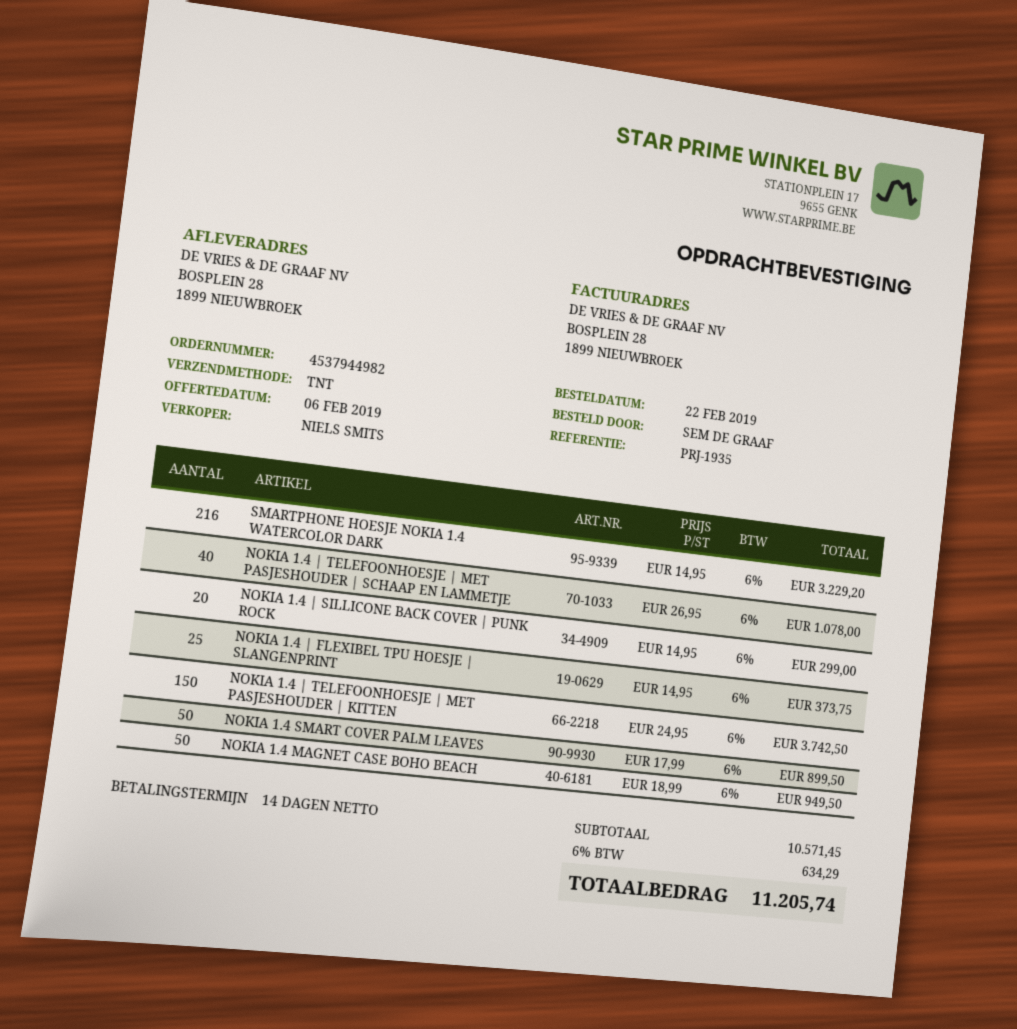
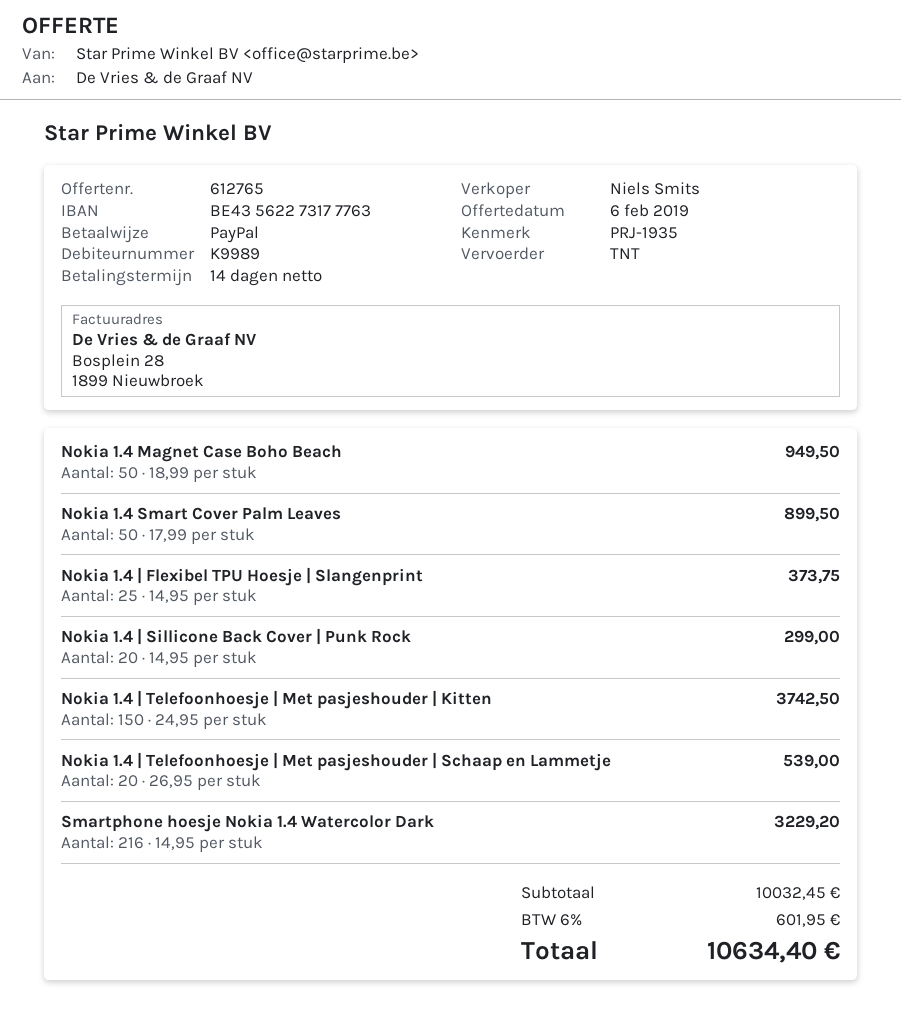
NOKIA 1.4 | TELEFOONHOESJE | MET PASJESHOUDER | SCHAAP EN LAMMETJE: 40 x 26.95 = 1078.00 -> 20 x 26.95 = 539.00
subtotal: 10571.45 -> 10032.45
tax: 6% = 634.29 -> 6% = 601.95
total: 11205.74 -> 10634.40

